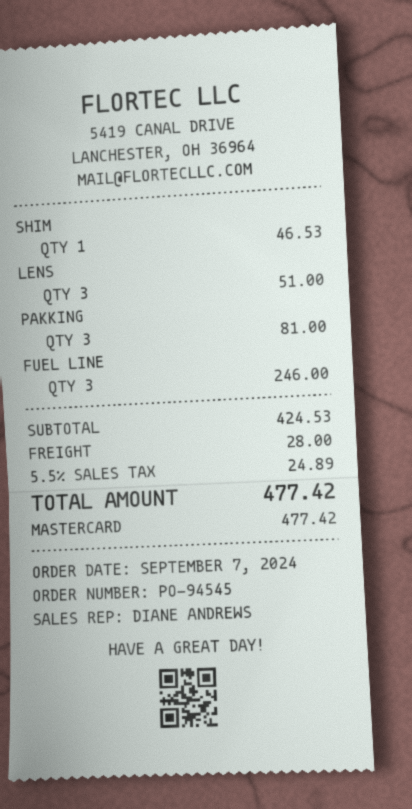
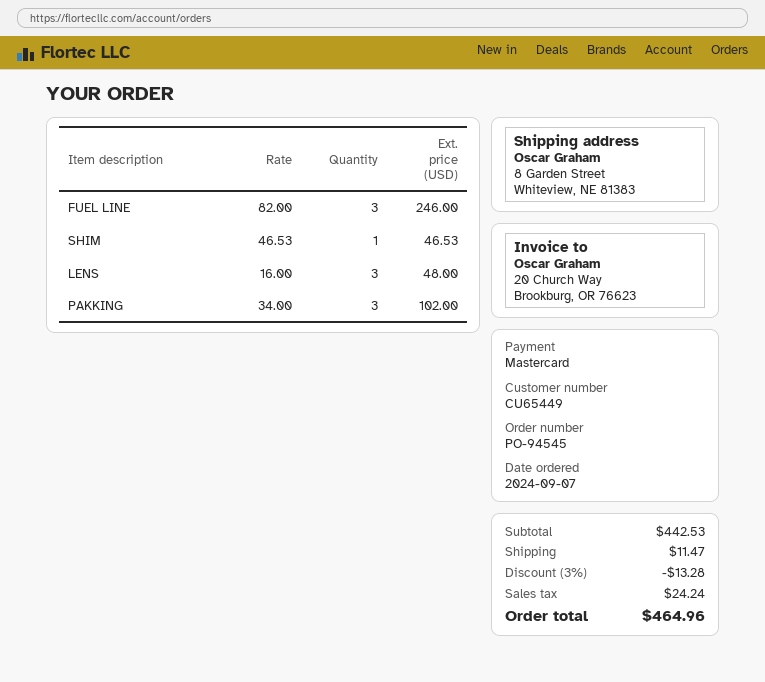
LENS: 3 for 51.00 -> 3 for 48.00
PAKKING: 3 for 81.00 -> 3 for 102.00
subtotal: 424.53 -> 442.53
discount: none -> 3% = 13.28
shipping: 28.00 -> 11.47
tax: 24.89 -> 24.24
total: 477.42 -> 464.96

